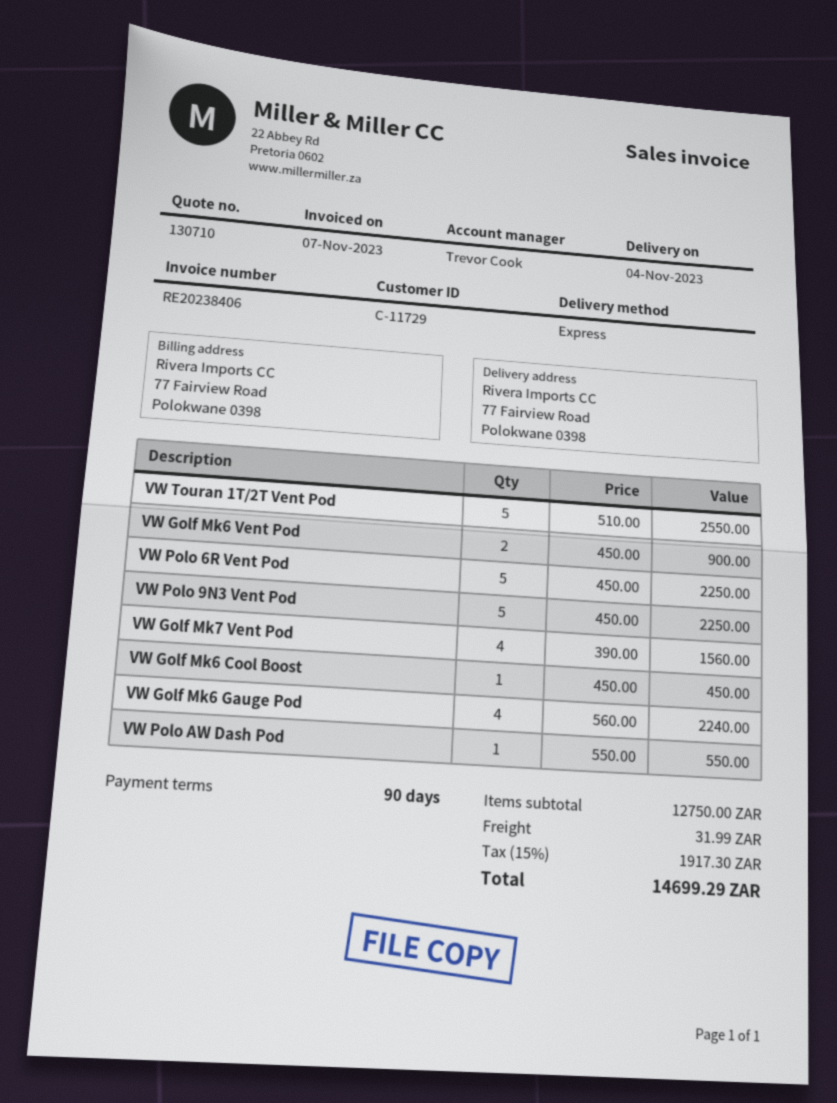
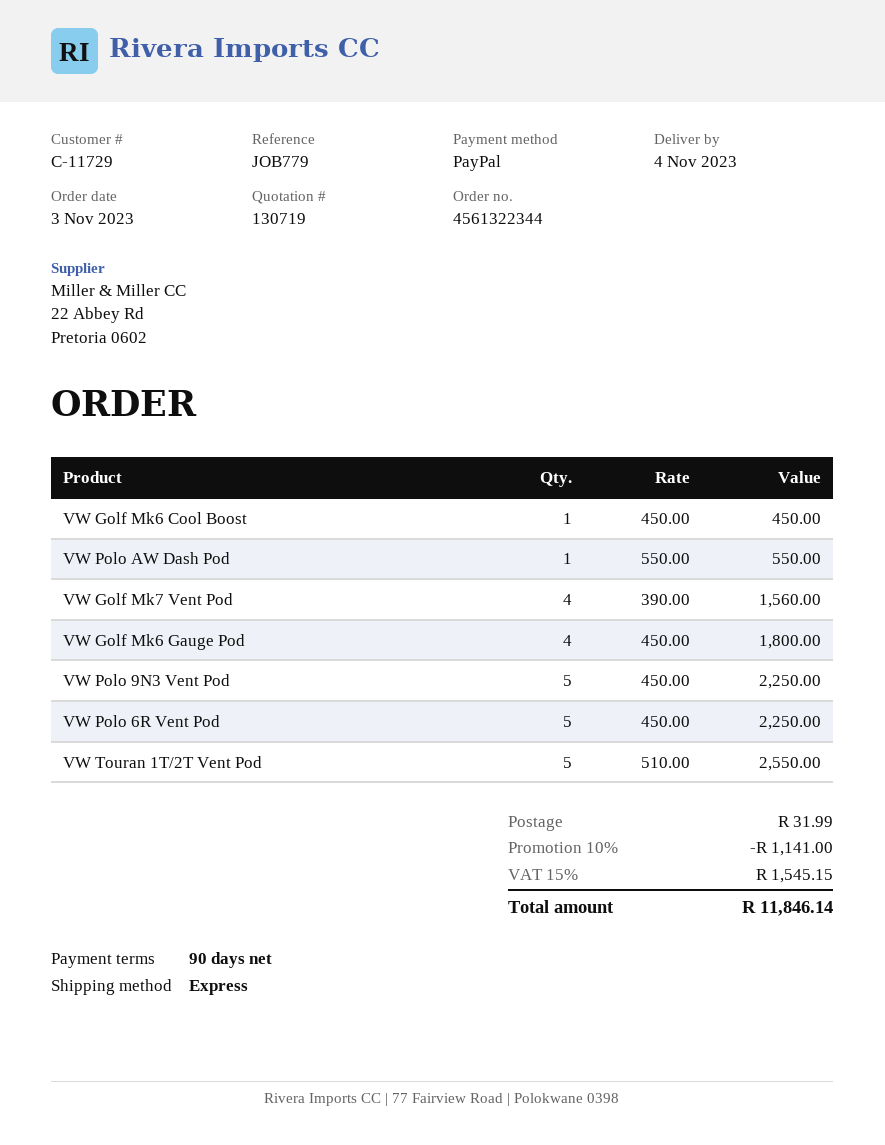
quote number: 130710 -> 130719
VW Golf Mk6 Vent Pod: 2 x 450.00 = 900.00 -> none
VW Golf Mk6 Gauge Pod: 4 x 560.00 = 2240.00 -> 4 x 450.00 = 1800.00
discount: none -> 10% = 1141.00
tax: 15% = 1917.30 -> 15% = 1545.15
total: 14699.29 -> 11846.14

